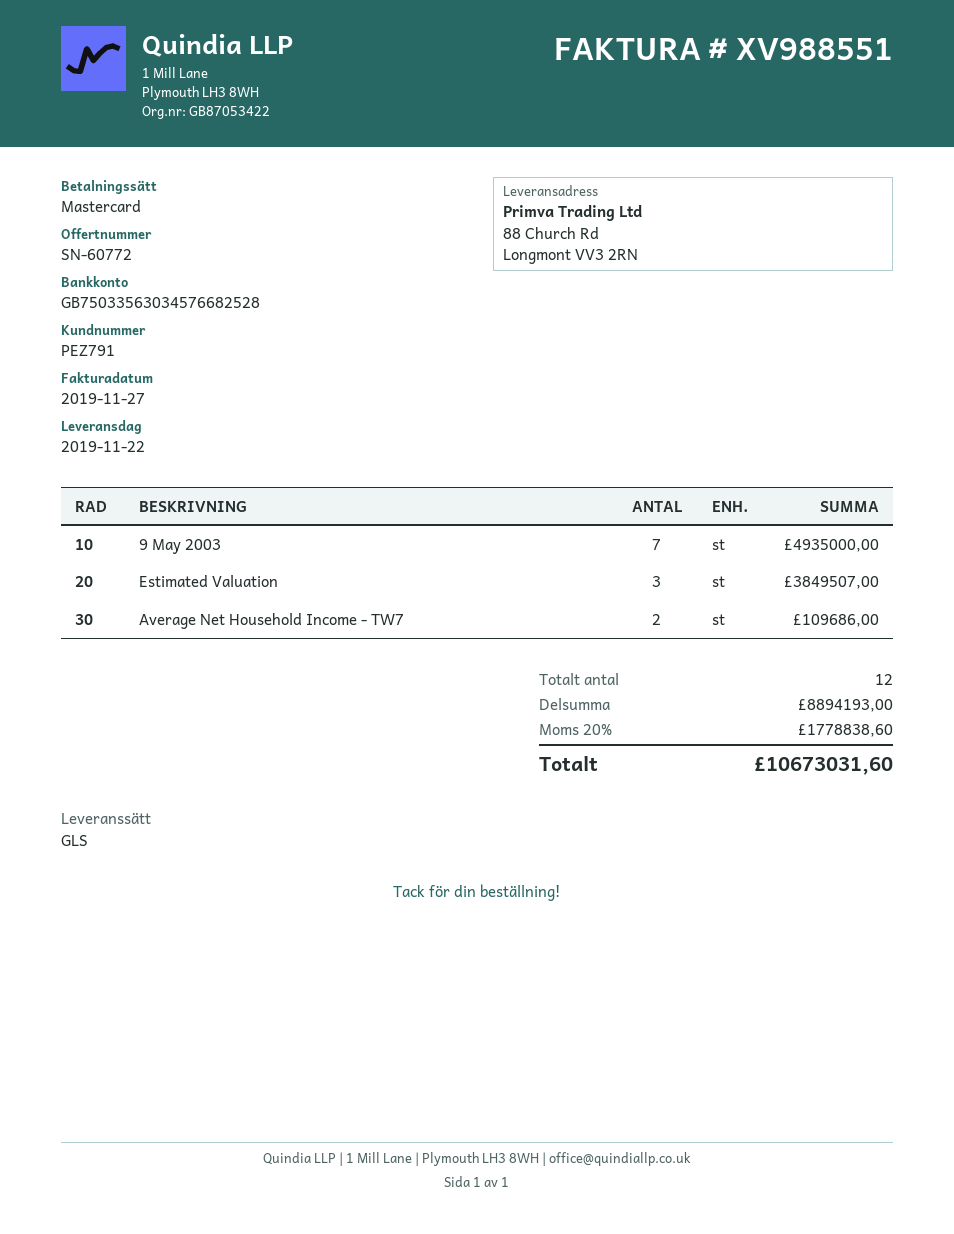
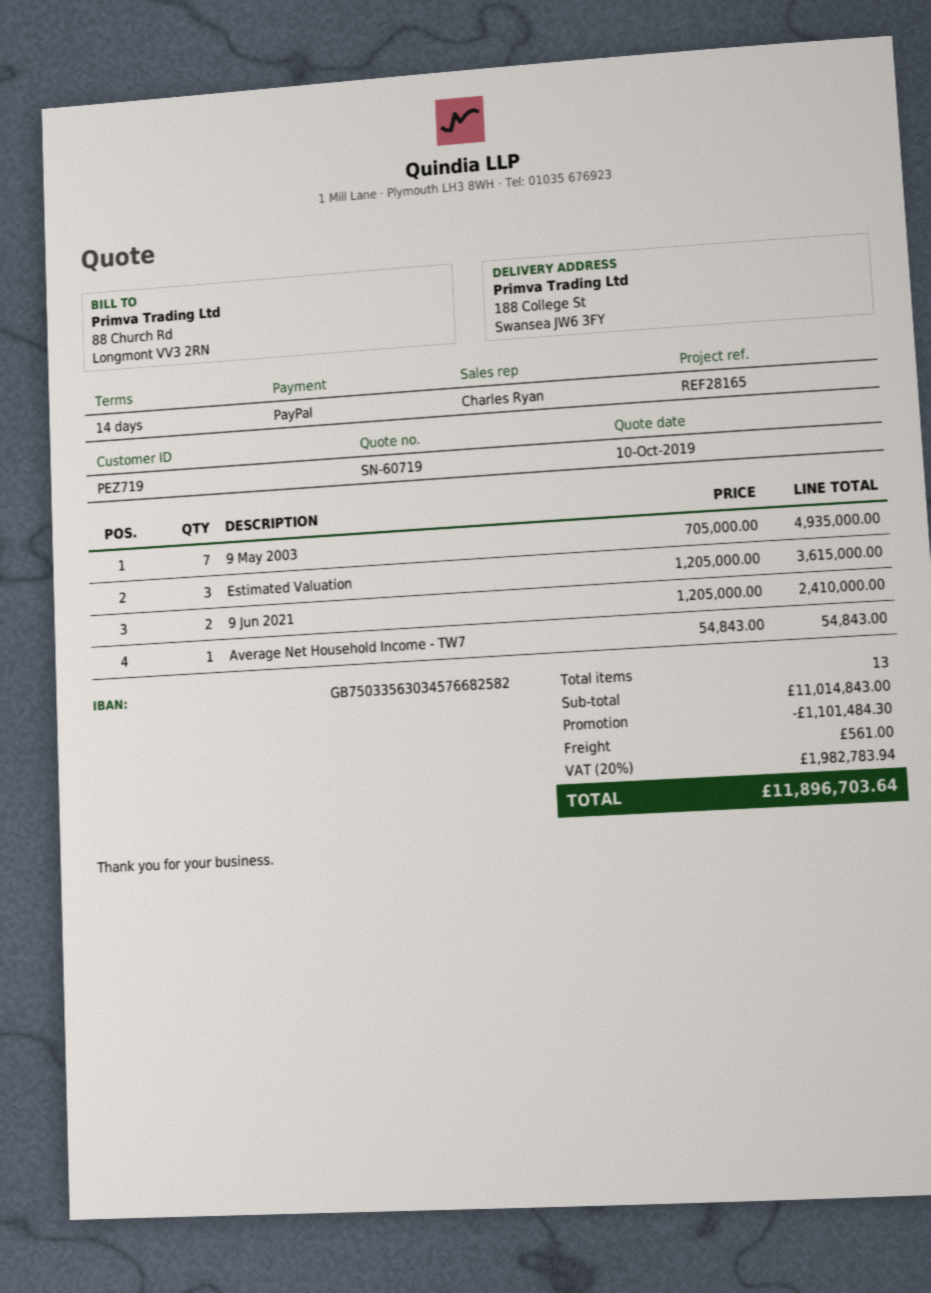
quote number: SN-60772 -> SN-60719
customer number: PEZ791 -> PEZ719
payment method: Mastercard -> PayPal
bank account: GB75033563034576682528 -> GB75033563034576682582
ship to: 88 Church Rd, Longmont VV3 2RN -> 188 College St, Swansea JW6 3FY
Estimated Valuation: 3 for 3849507.00 -> 3 for 3615000.00
Average Net Household Income - TW7: 2 for 109686.00 -> 1 for 54843.00
9 Jun 2021: none -> 2 for 2410000.00
total quantity: 12 -> 13
subtotal: 8894193.00 -> 11014843.00
discount: none -> 1101484.30
shipping: none -> 561.00
tax: 20% = 1778838.60 -> 20% = 1982783.94
total: 10673031.60 -> 11896703.64

